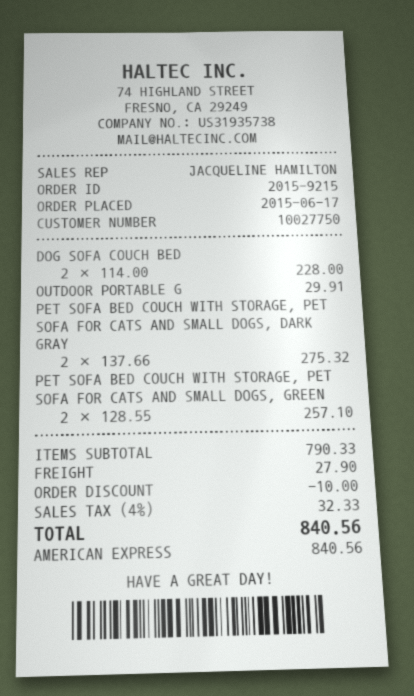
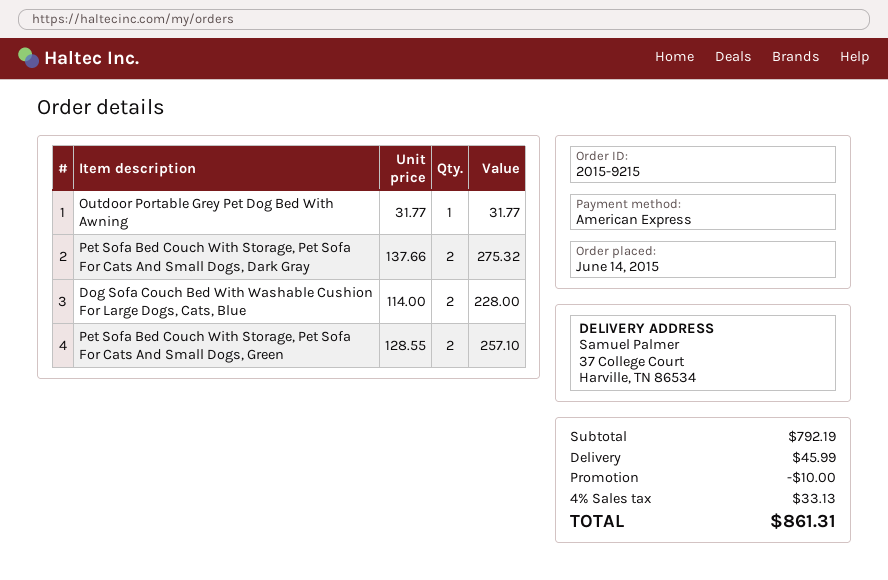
order date: 2015-06-17 -> 2015-06-14
OUTDOOR PORTABLE G: 1 x 29.91 = 29.91 -> 1 x 31.77 = 31.77
subtotal: 790.33 -> 792.19
shipping: 27.90 -> 45.99
tax: 4% = 32.33 -> 4% = 33.13
total: 840.56 -> 861.31

